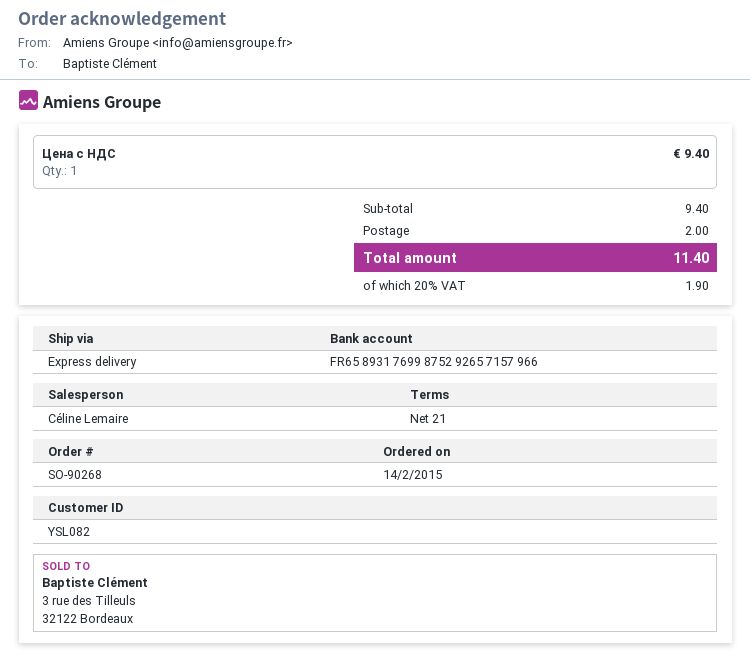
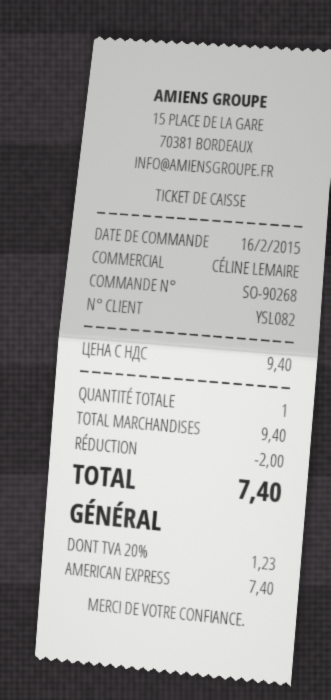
order date: 2015-02-14 -> 2015-02-16
discount: none -> 2.00
shipping: 2.00 -> none
tax: 20% = 1.90 -> 20% = 1.23
total: 11.40 -> 7.40

